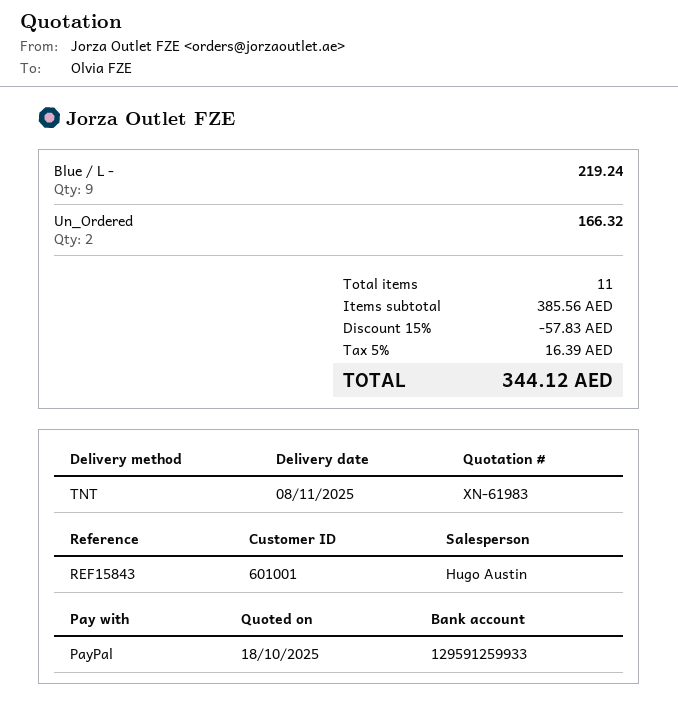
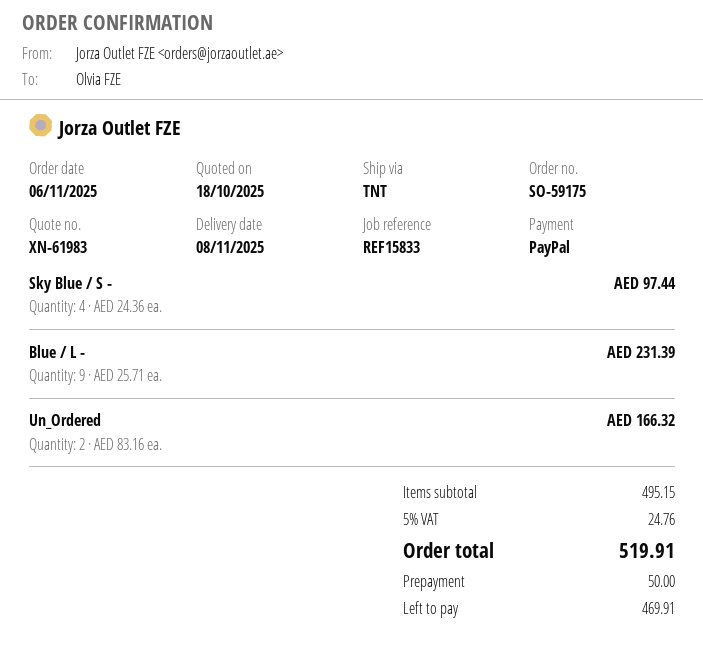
reference: REF15843 -> REF15833
Blue / L -: 9 for 219.24 -> 9 for 231.39
Sky Blue / S -: none -> 4 for 97.44
subtotal: 385.56 -> 495.15
discount: 15% = 57.83 -> none
tax: 5% = 16.39 -> 5% = 24.76
total: 344.12 -> 519.91

